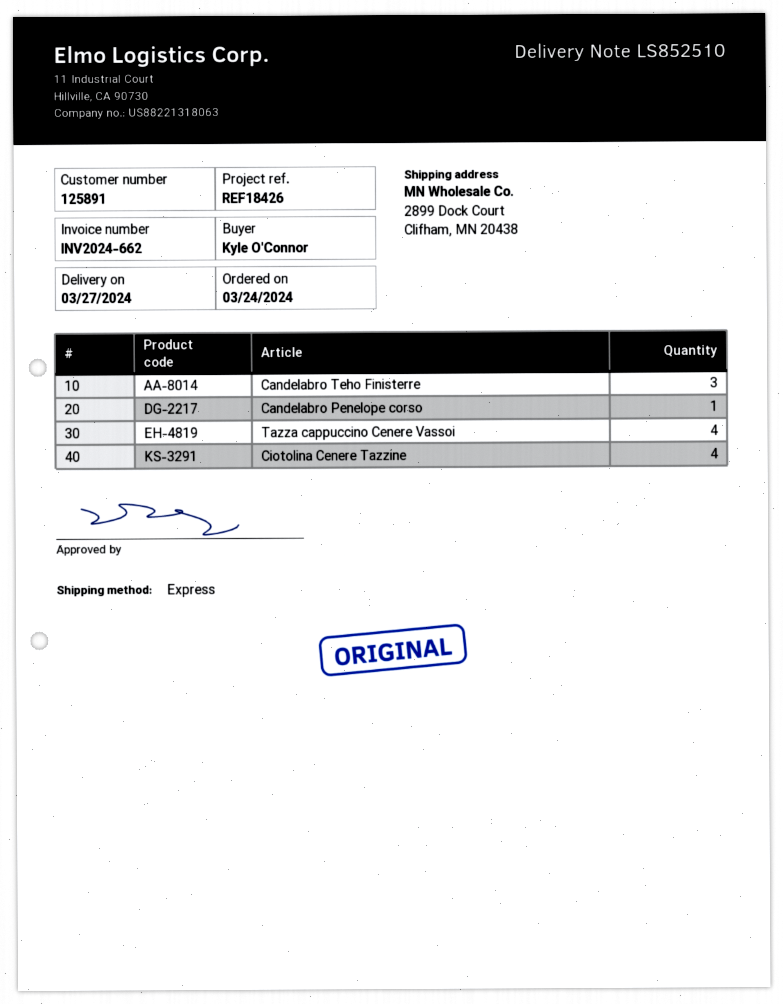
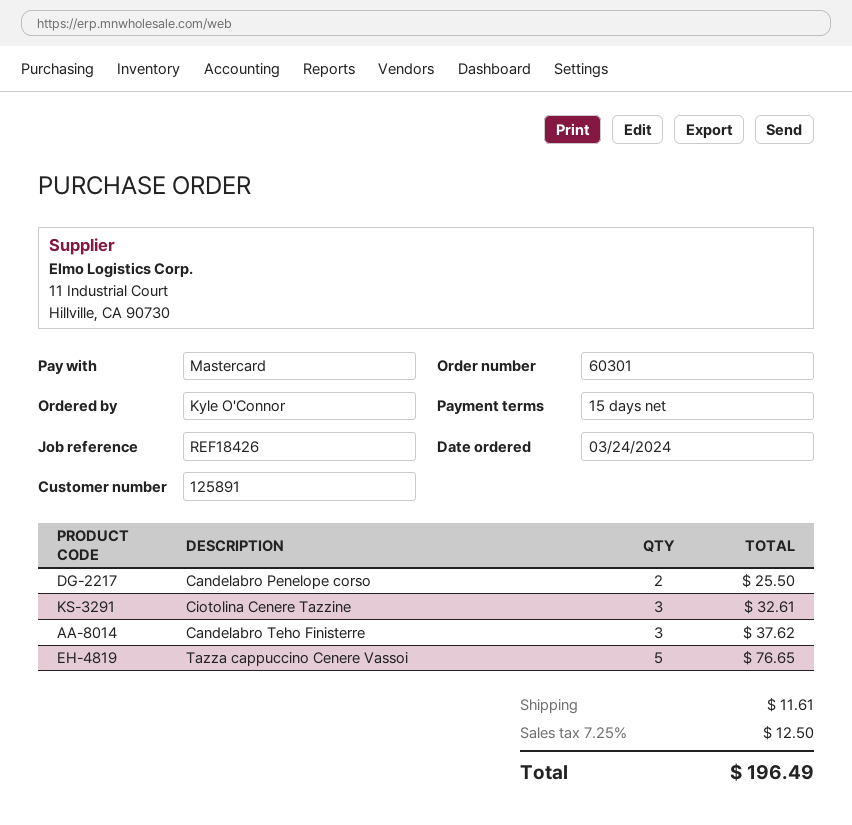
Candelabro Penelope corso: 1 -> 2
Tazza cappuccino Cenere Vassoi: 4 -> 5
Ciotolina Cenere Tazzine: 4 -> 3

